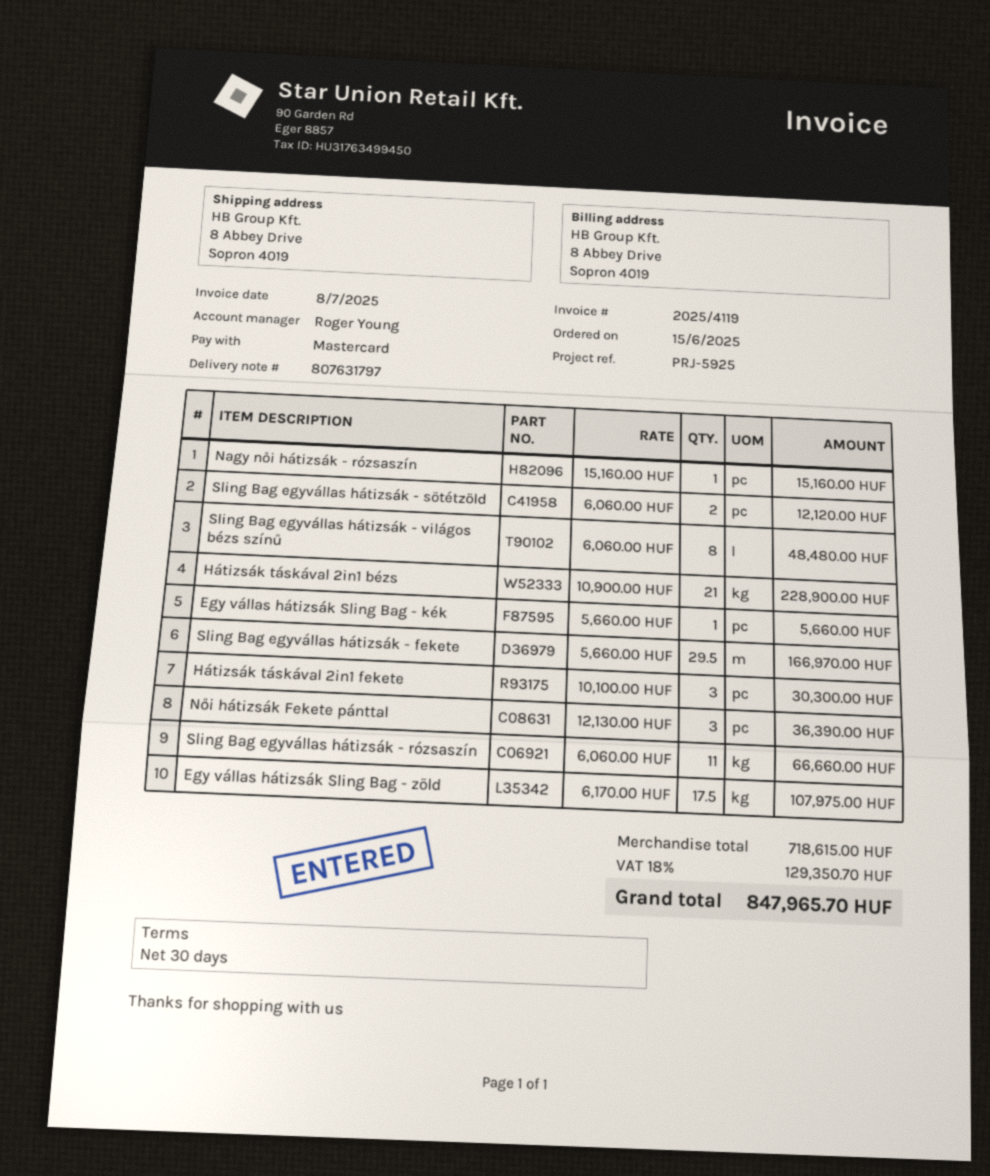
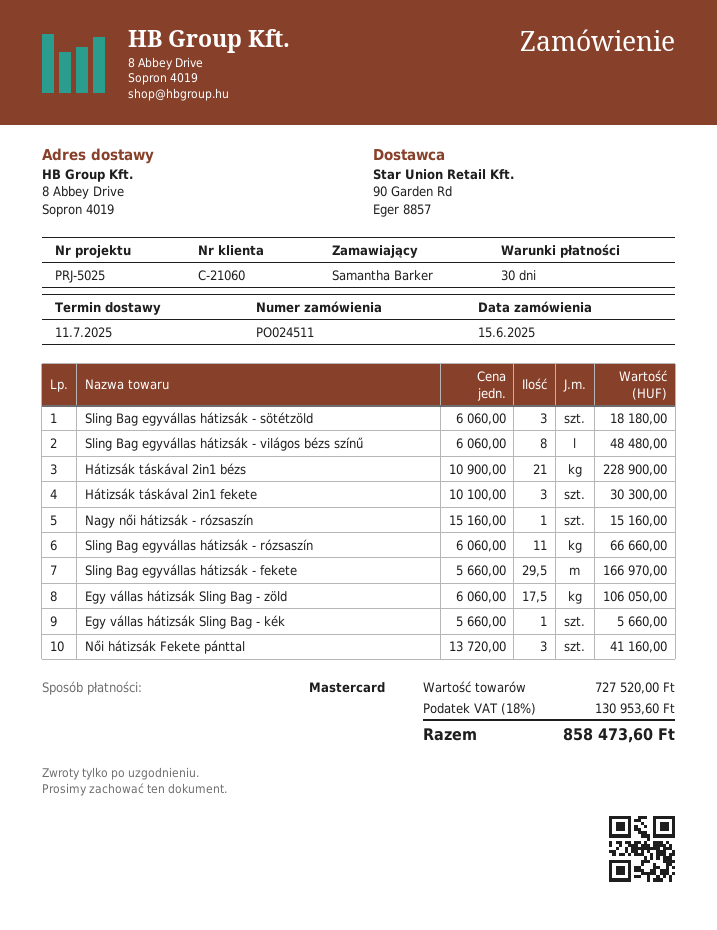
reference: PRJ-5925 -> PRJ-5025
Sling Bag egyvállas hátizsák - sötétzöld: 2 x 6060.00 = 12120.00 -> 3 x 6060.00 = 18180.00
Női hátizsák Fekete pánttal: 3 x 12130.00 = 36390.00 -> 3 x 13720.00 = 41160.00
Egy vállas hátizsák Sling Bag - zöld: 17.5 x 6170.00 = 107975.00 -> 17.5 x 6060.00 = 106050.00
subtotal: 718615.00 -> 727520.00
tax: 18% = 129350.70 -> 18% = 130953.60
total: 847965.70 -> 858473.60

